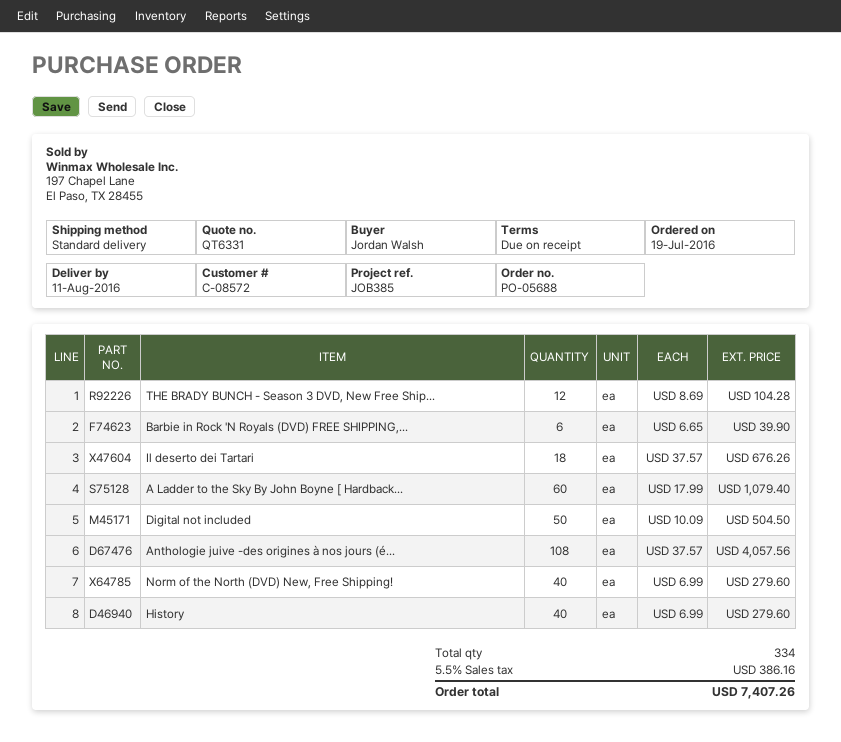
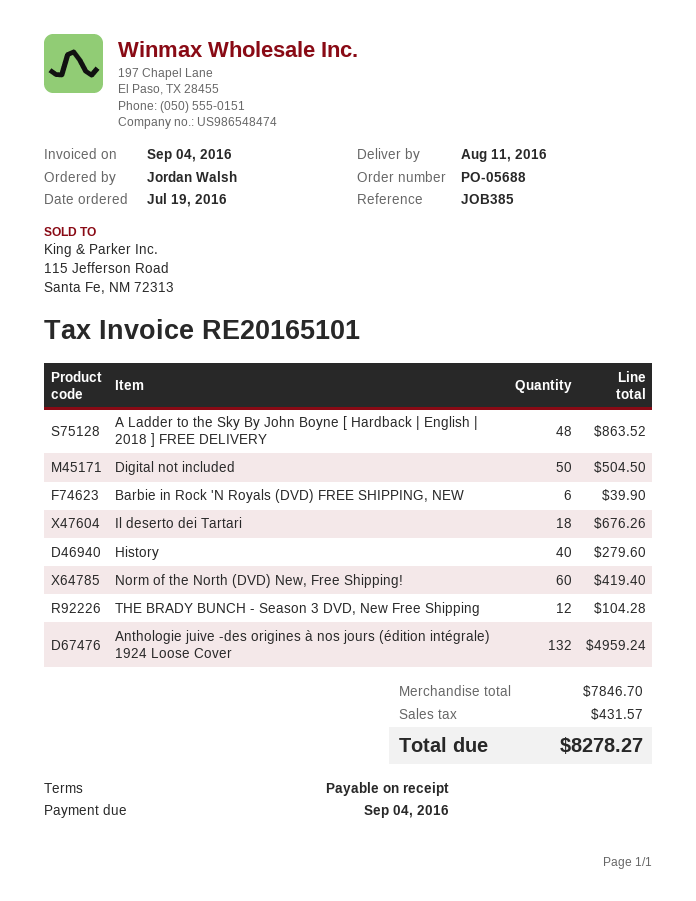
A Ladder to the Sky By John Boyne [ Hardback...: 60 for 1079.40 -> 48 for 863.52
Anthologie juive -des origines à nos jours (é...: 108 for 4057.56 -> 132 for 4959.24
Norm of the North (DVD) New, Free Shipping!: 40 for 279.60 -> 60 for 419.40
tax: 386.16 -> 431.57
total: 7407.26 -> 8278.27

